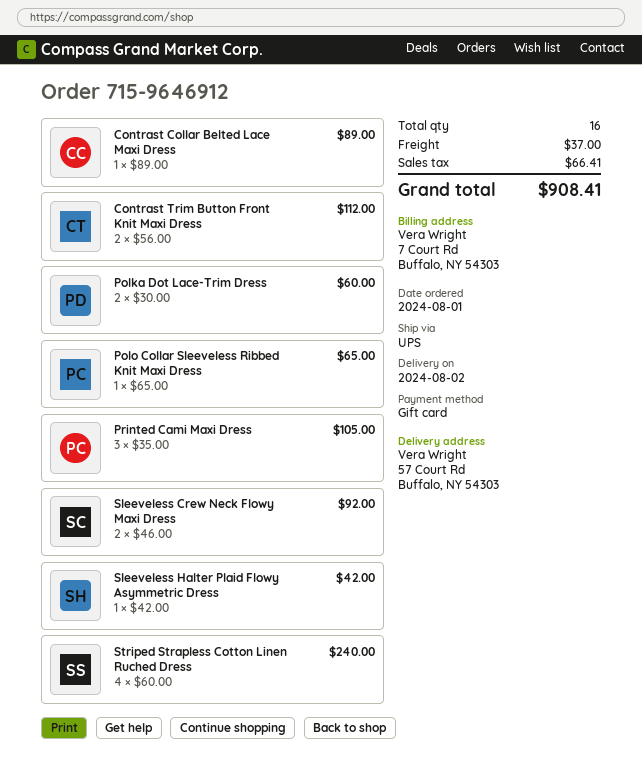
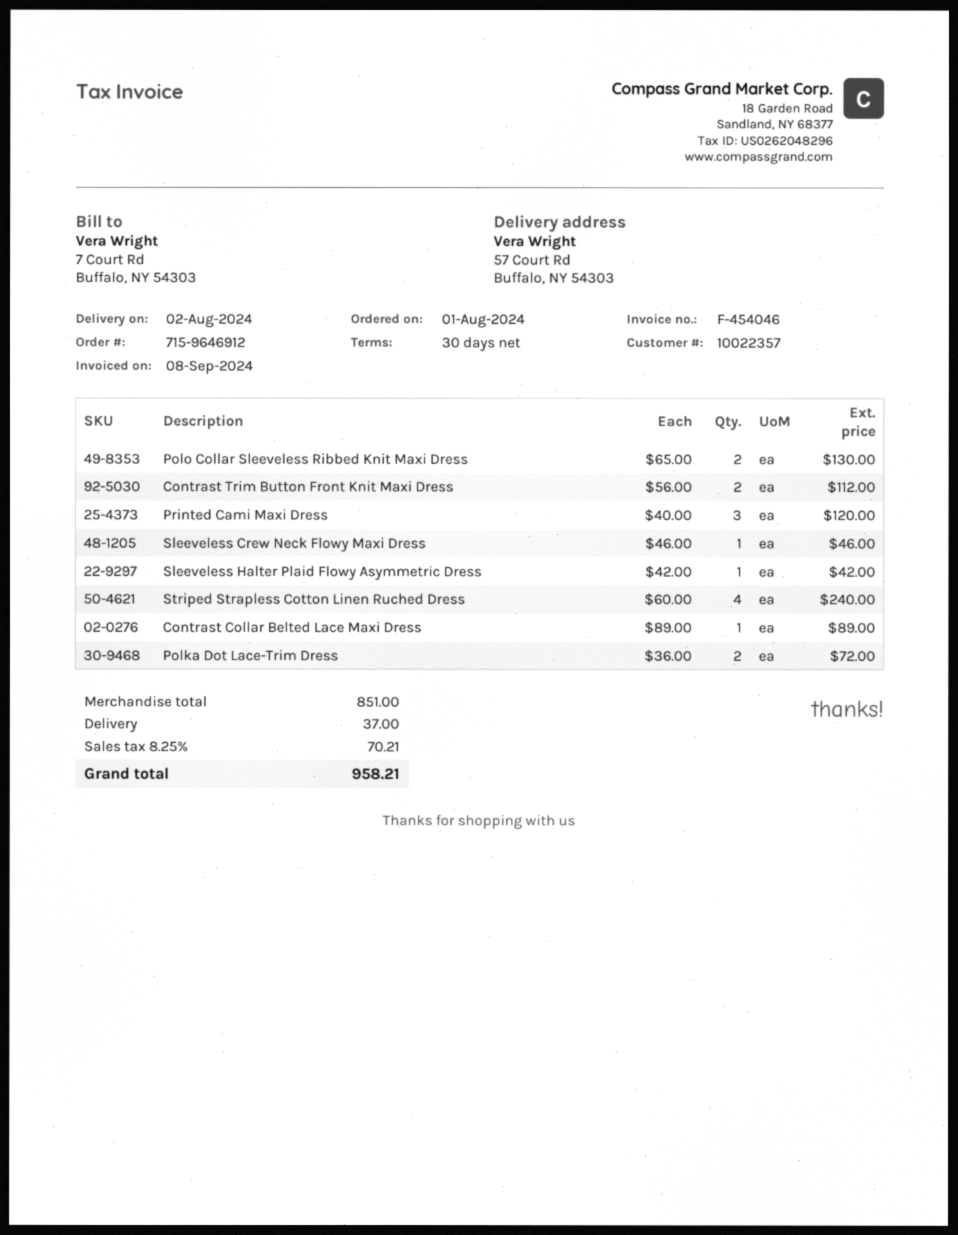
Polka Dot Lace-Trim Dress: 2 x 30.00 = 60.00 -> 2 x 36.00 = 72.00
Polo Collar Sleeveless Ribbed Knit Maxi Dress: 1 x 65.00 = 65.00 -> 2 x 65.00 = 130.00
Printed Cami Maxi Dress: 3 x 35.00 = 105.00 -> 3 x 40.00 = 120.00
Sleeveless Crew Neck Flowy Maxi Dress: 2 x 46.00 = 92.00 -> 1 x 46.00 = 46.00
tax: 66.41 -> 70.21
total: 908.41 -> 958.21

